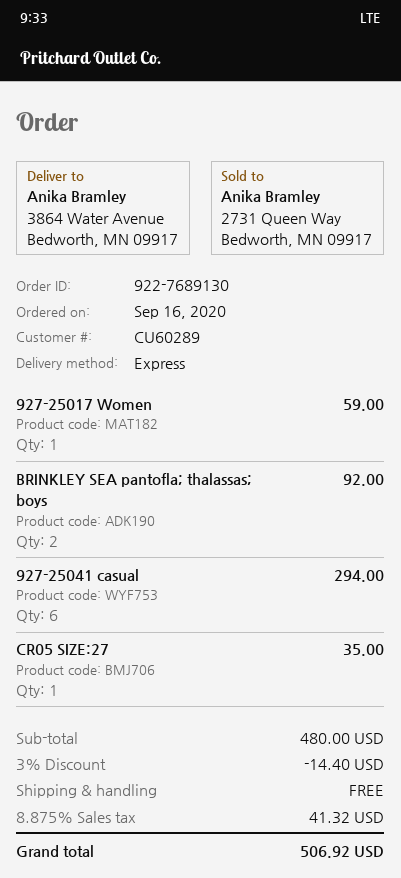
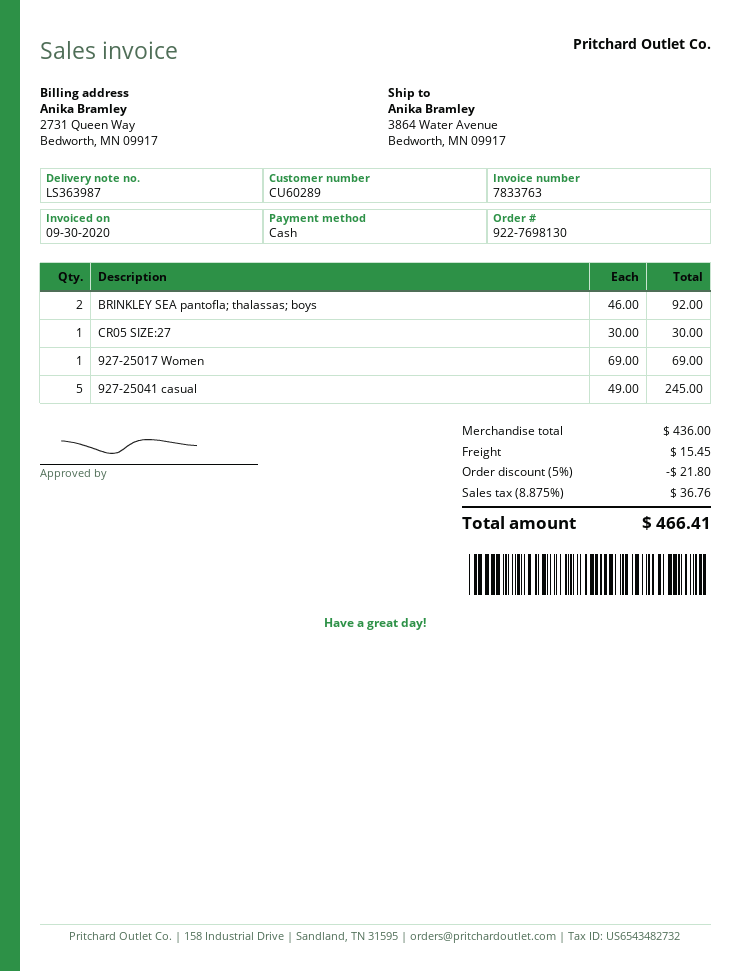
order number: 922-7689130 -> 922-7698130
927-25017 Women: 1 for 59.00 -> 1 for 69.00
927-25041 casual: 6 for 294.00 -> 5 for 245.00
CR05 SIZE:27: 1 for 35.00 -> 1 for 30.00
subtotal: 480.00 -> 436.00
discount: 3% = 14.40 -> 5% = 21.80
shipping: 0.00 -> 15.45
tax: 8.875% = 41.32 -> 8.875% = 36.76
total: 506.92 -> 466.41

